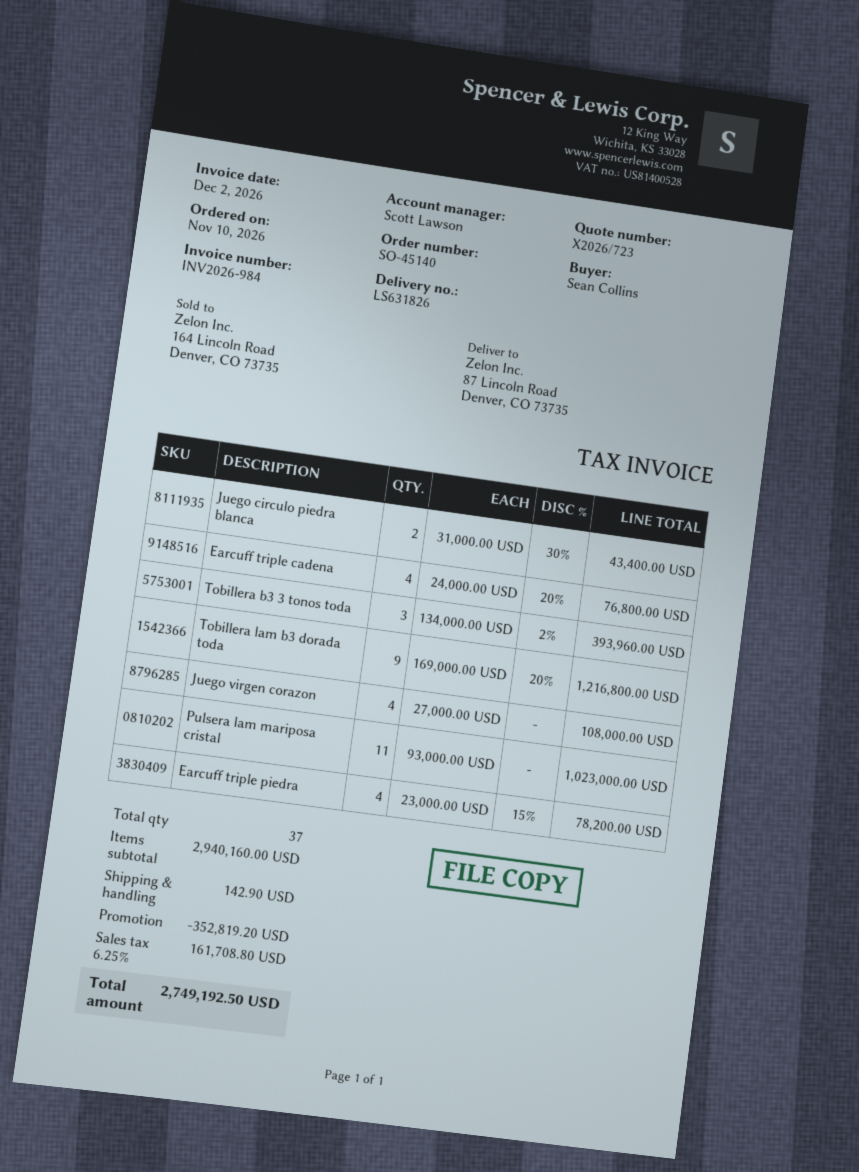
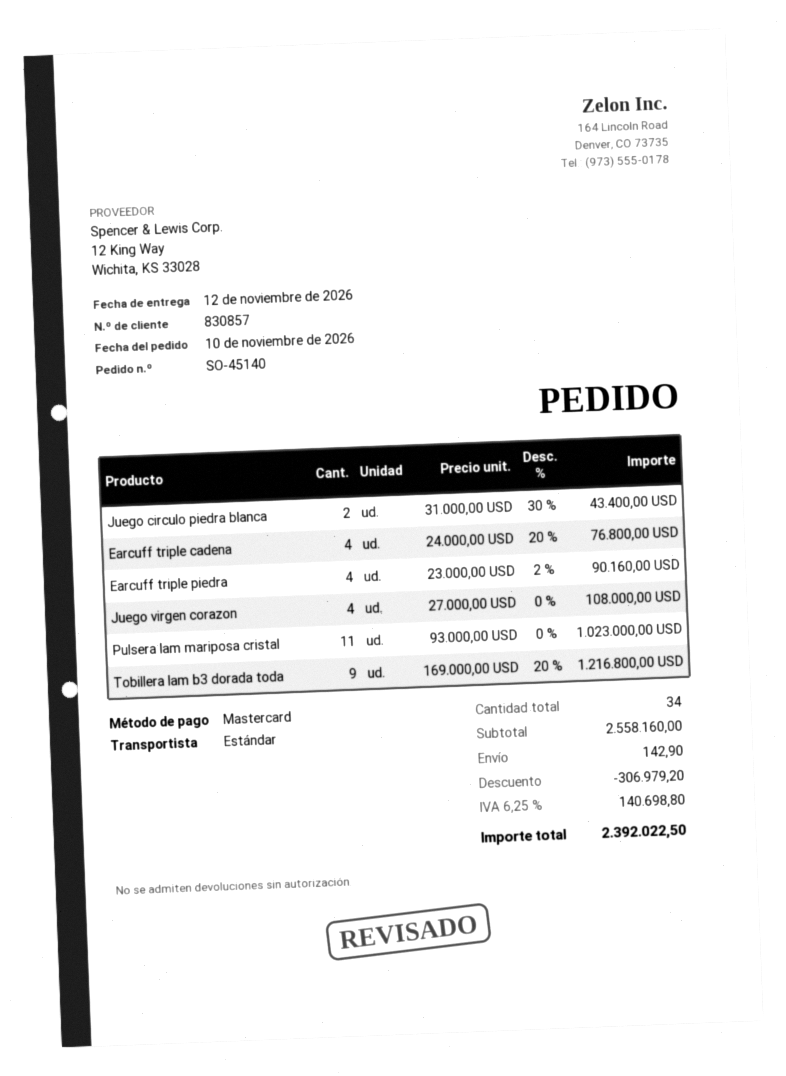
Tobillera b3 3 tonos toda: 3 x 134000.00 - 2% = 393960.00 -> none
Earcuff triple piedra: 4 x 23000.00 - 15% = 78200.00 -> 4 x 23000.00 - 2% = 90160.00
total quantity: 37 -> 34
subtotal: 2940160.00 -> 2558160.00
discount: 352819.20 -> 306979.20
tax: 6.25% = 161708.80 -> 6.25% = 140698.80
total: 2749192.50 -> 2392022.50

